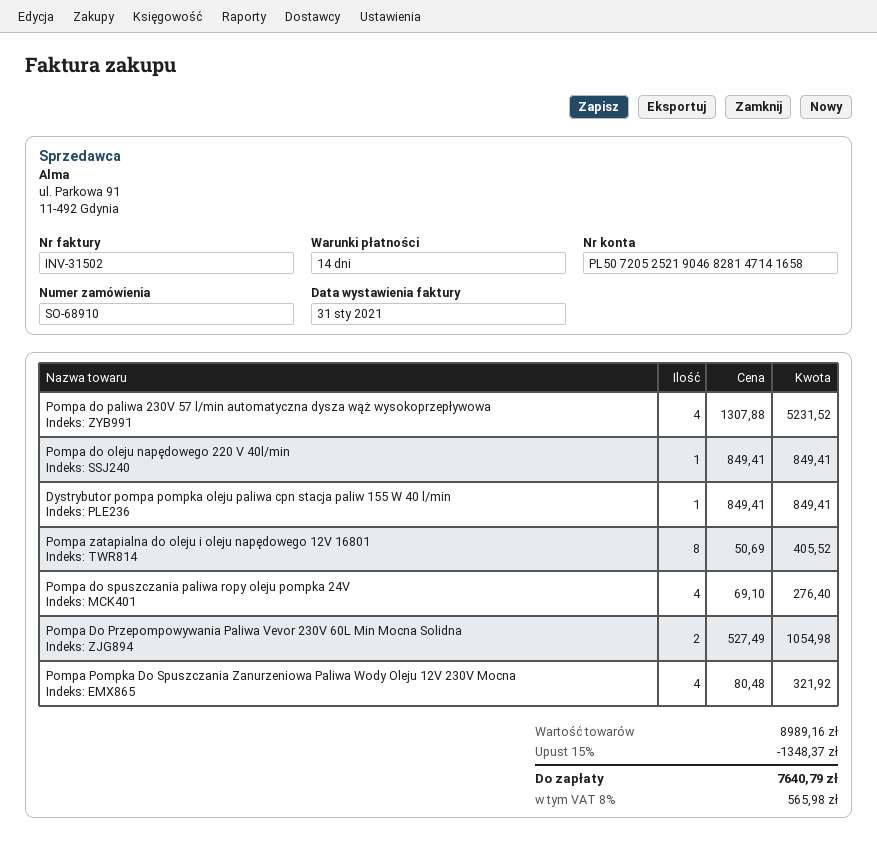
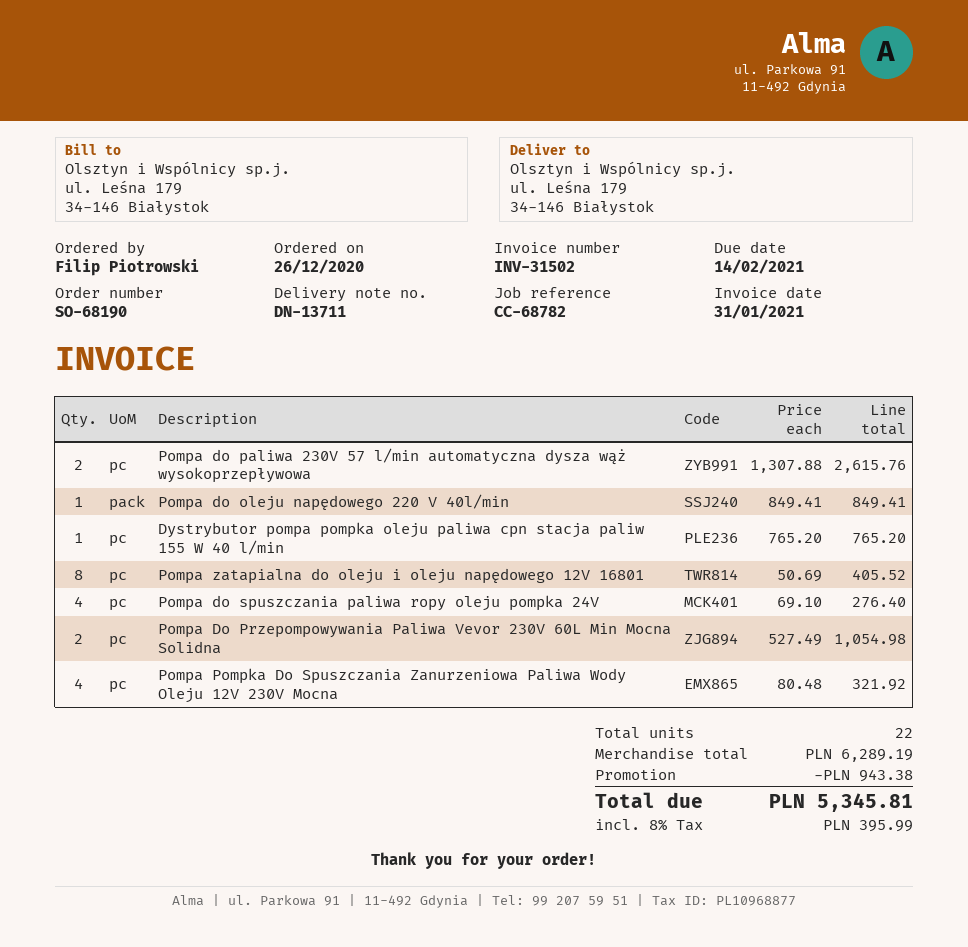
order number: SO-68910 -> SO-68190
Pompa do paliwa 230V 57 l/min automatyczna dysza wąż wysokoprzepływowa: 4 x 1307.88 = 5231.52 -> 2 x 1307.88 = 2615.76
Dystrybutor pompa pompka oleju paliwa cpn stacja paliw 155 W 40 l/min: 1 x 849.41 = 849.41 -> 1 x 765.20 = 765.20
subtotal: 8989.16 -> 6289.19
discount: 1348.37 -> 943.38
tax: 8% = 565.98 -> 8% = 395.99
total: 7640.79 -> 5345.81

